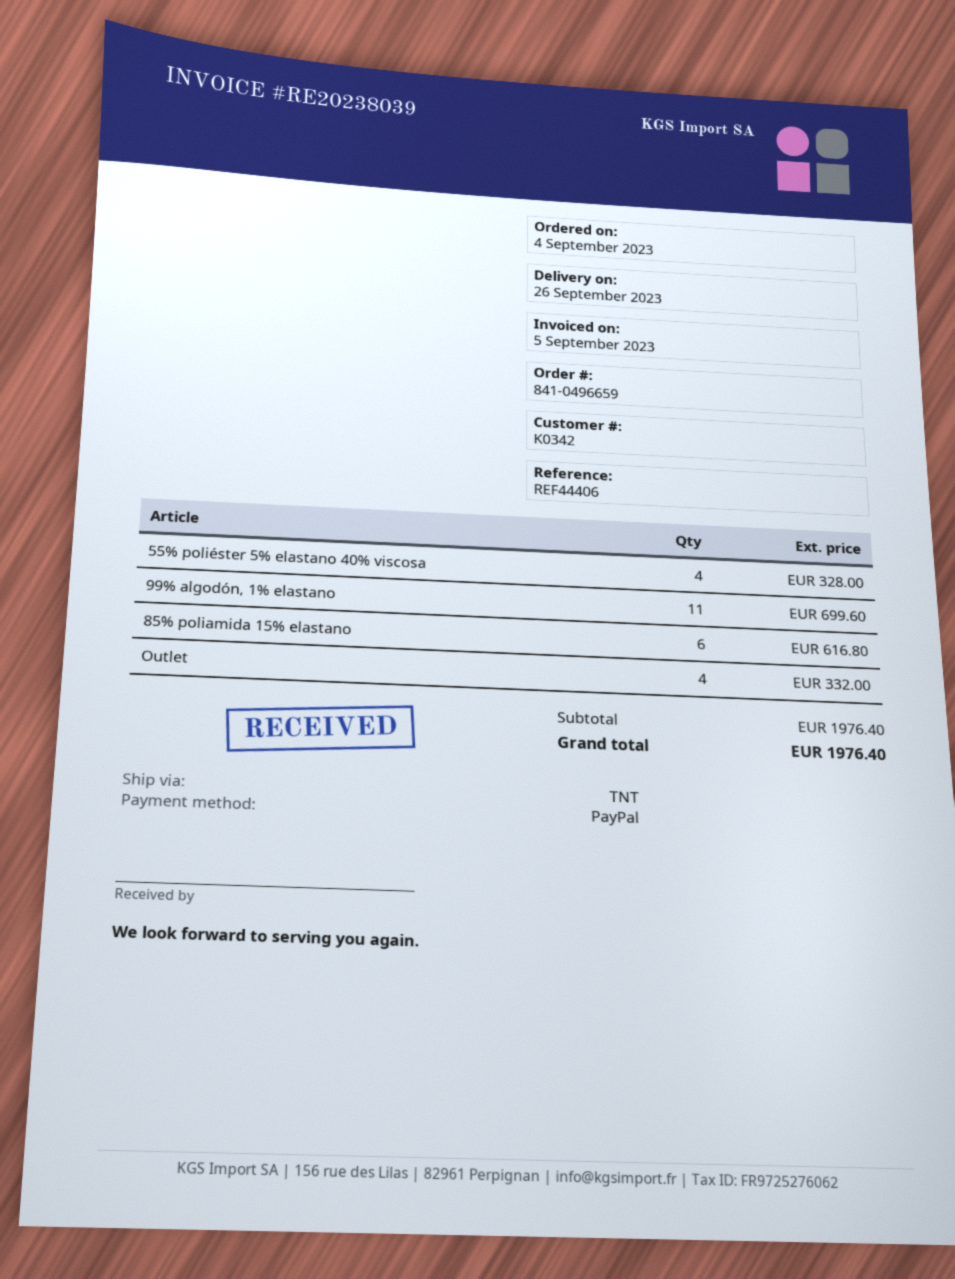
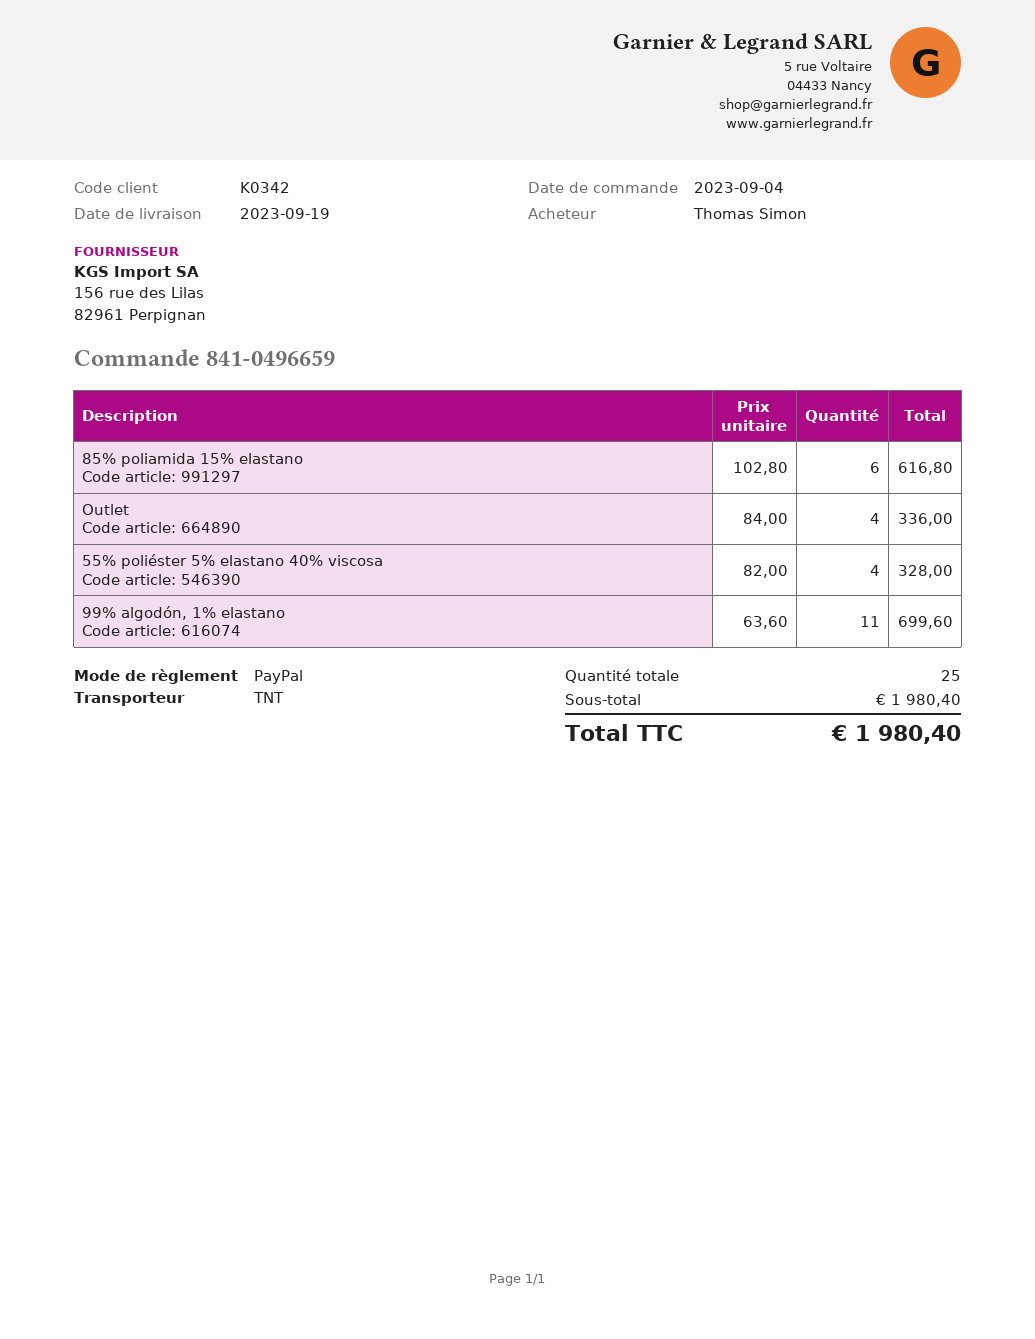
delivery date: 2023-09-26 -> 2023-09-19
Outlet: 4 for 332.00 -> 4 for 336.00
subtotal: 1976.40 -> 1980.40
total: 1976.40 -> 1980.40

